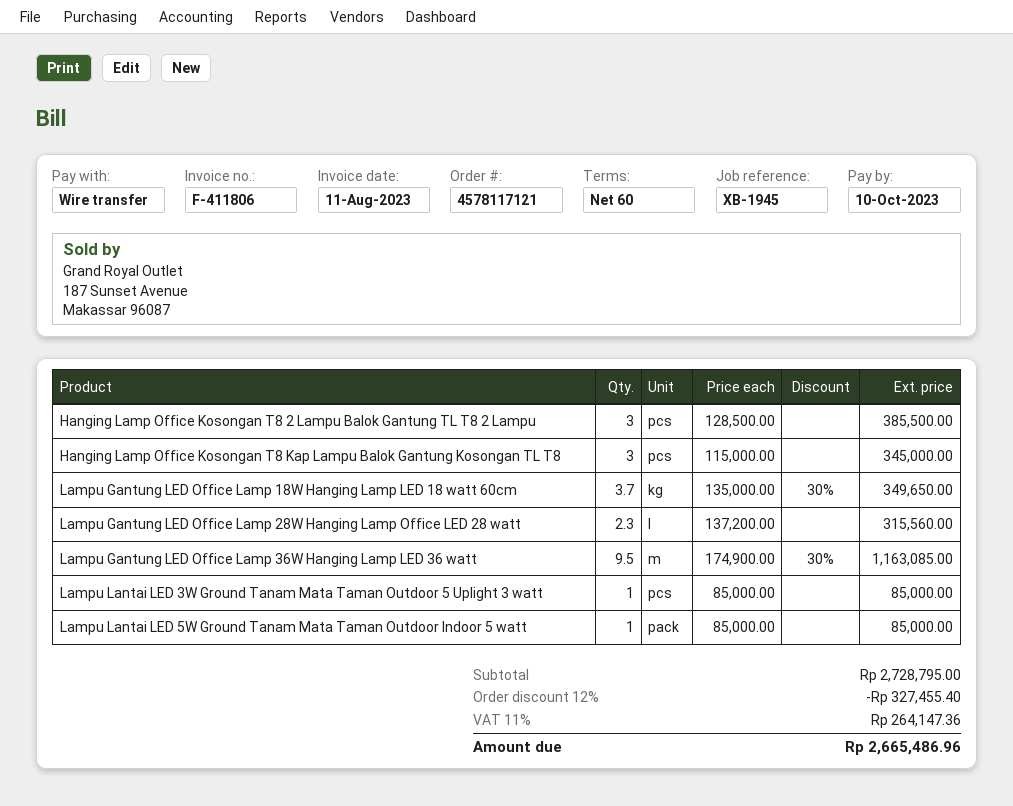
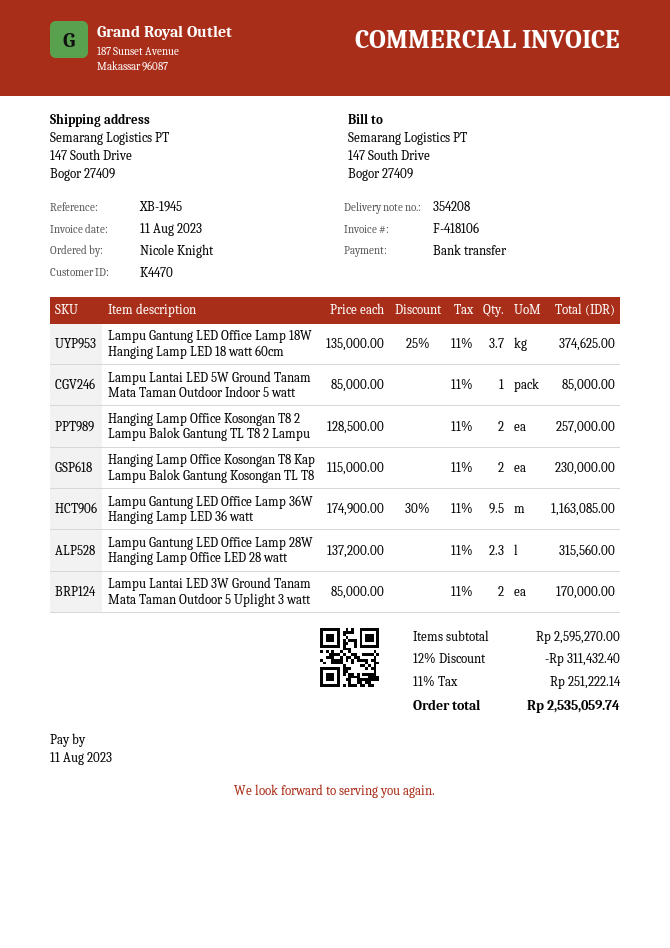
invoice number: F-411806 -> F-418106
due date: 2023-10-10 -> 2023-08-11
Hanging Lamp Office Kosongan T8 2 Lampu Balok Gantung TL T8 2 Lampu: 3 x 128500.00 = 385500.00 -> 2 x 128500.00 = 257000.00
Hanging Lamp Office Kosongan T8 Kap Lampu Balok Gantung Kosongan TL T8: 3 x 115000.00 = 345000.00 -> 2 x 115000.00 = 230000.00
Lampu Gantung LED Office Lamp 18W Hanging Lamp LED 18 watt 60cm: 3.7 x 135000.00 - 30% = 349650.00 -> 3.7 x 135000.00 - 25% = 374625.00
Lampu Lantai LED 3W Ground Tanam Mata Taman Outdoor 5 Uplight 3 watt: 1 x 85000.00 = 85000.00 -> 2 x 85000.00 = 170000.00
subtotal: 2728795.00 -> 2595270.00
discount: 12% = 327455.40 -> 12% = 311432.40
tax: 11% = 264147.36 -> 11% = 251222.14
total: 2665486.96 -> 2535059.74

